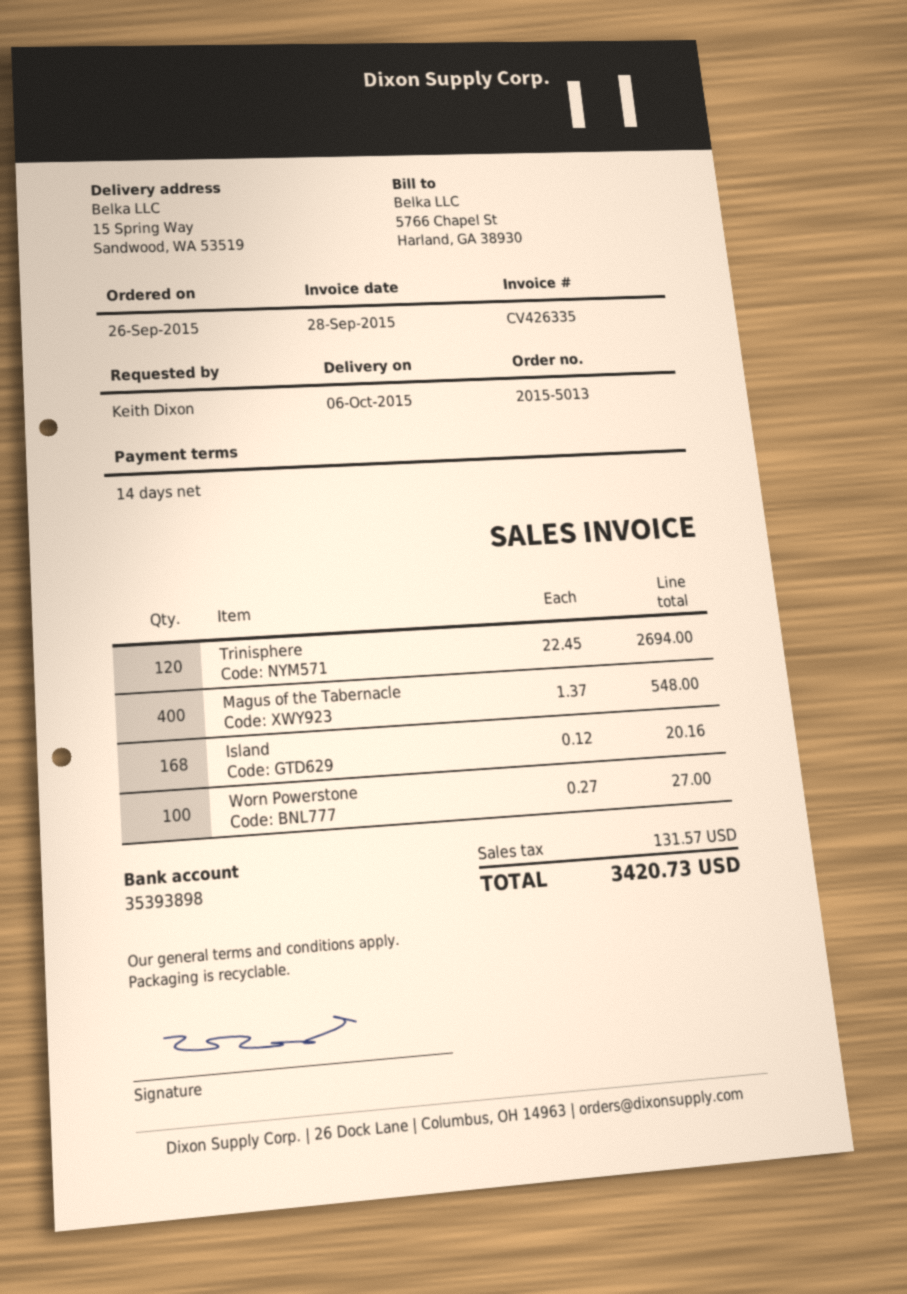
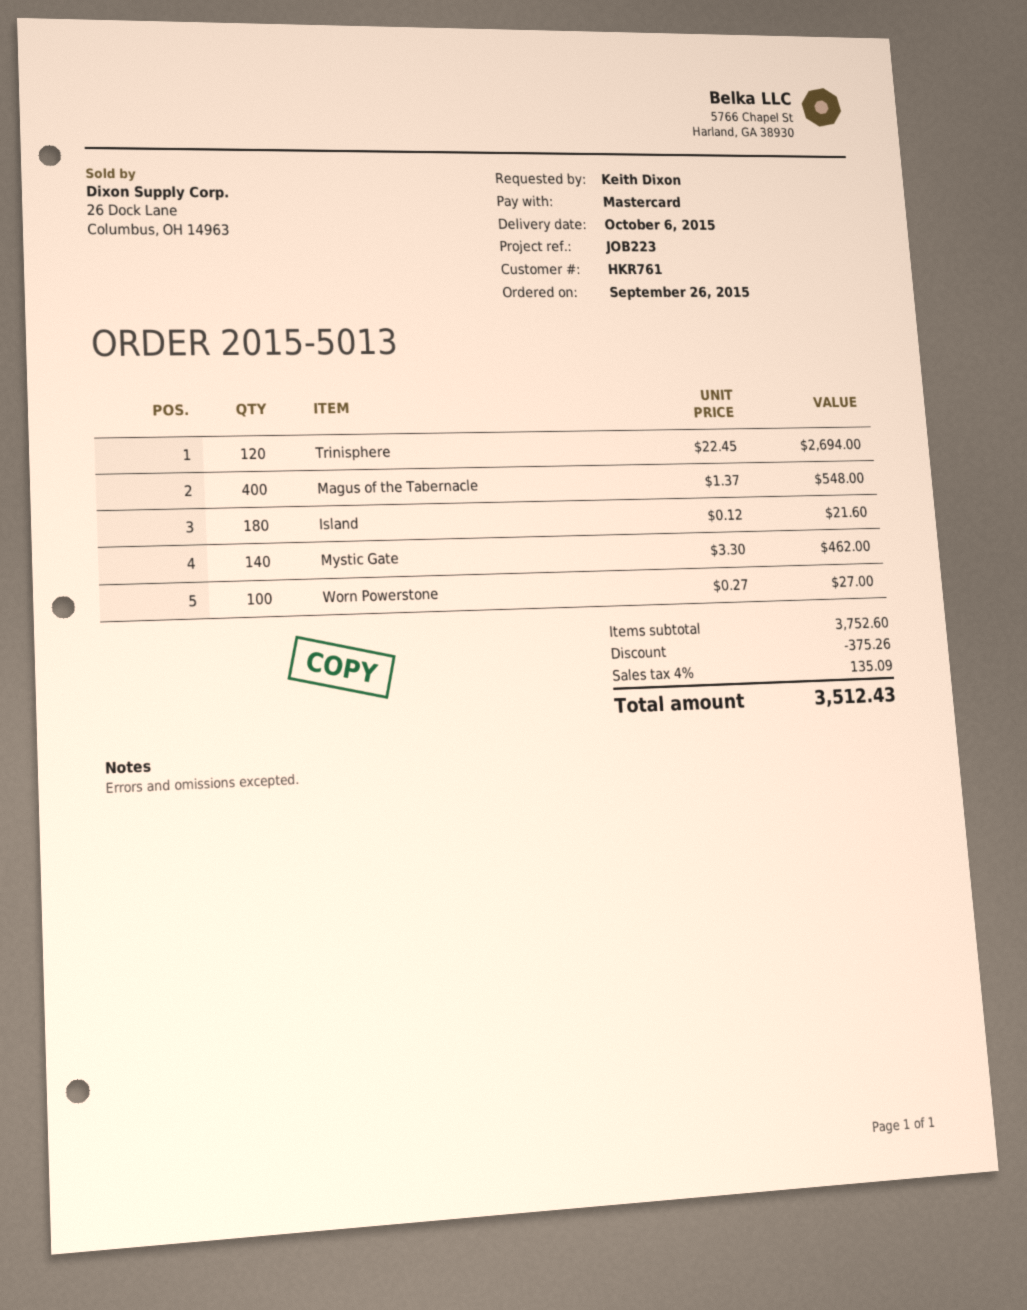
Island: 168 x 0.12 = 20.16 -> 180 x 0.12 = 21.60
Mystic Gate: none -> 140 x 3.30 = 462.00
discount: none -> 375.26
tax: 131.57 -> 135.09
total: 3420.73 -> 3512.43

